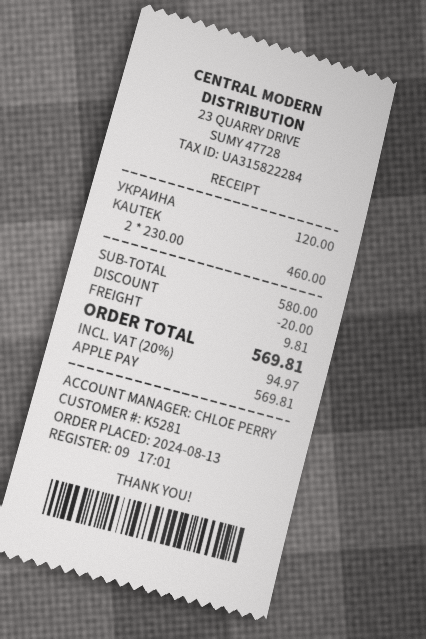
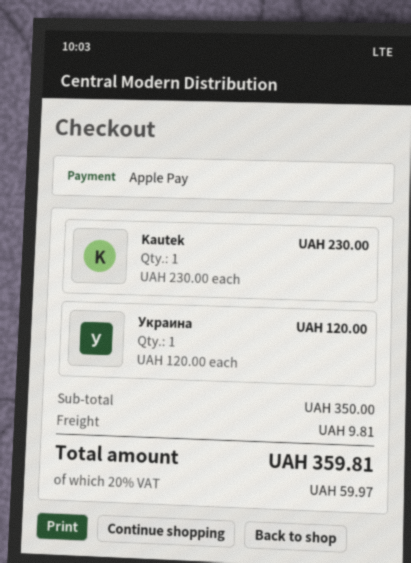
KAUTEK: 2 x 230.00 = 460.00 -> 1 x 230.00 = 230.00
subtotal: 580.00 -> 350.00
discount: 20.00 -> none
tax: 20% = 94.97 -> 20% = 59.97
total: 569.81 -> 359.81

